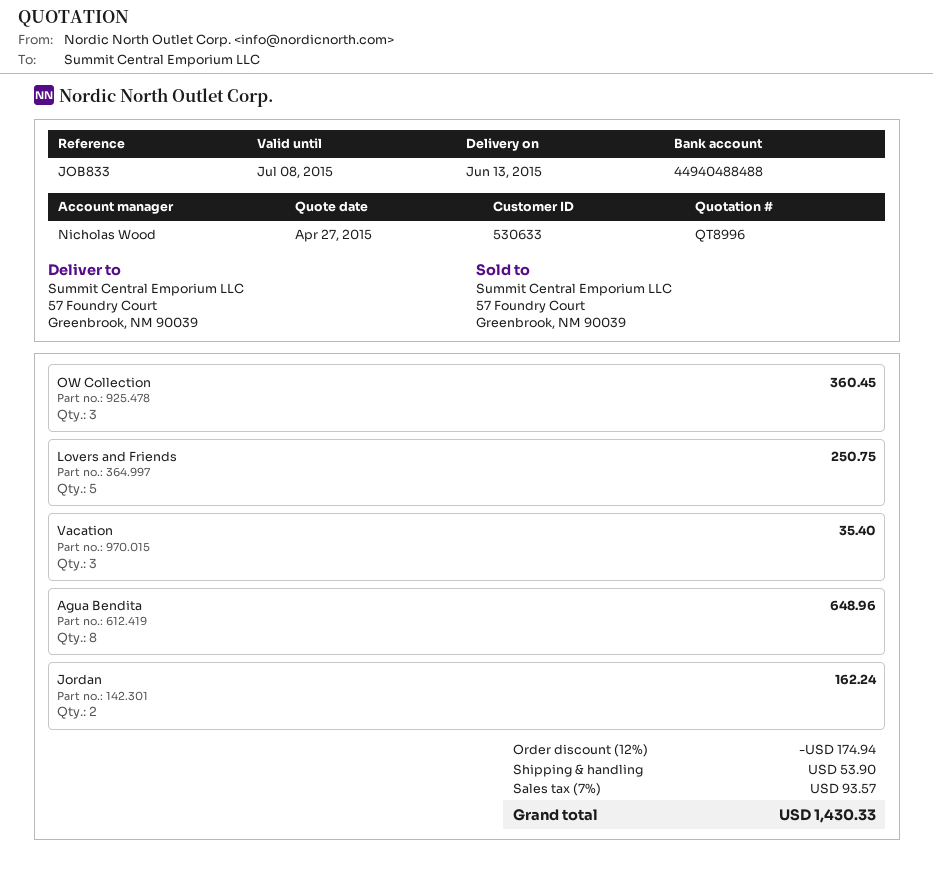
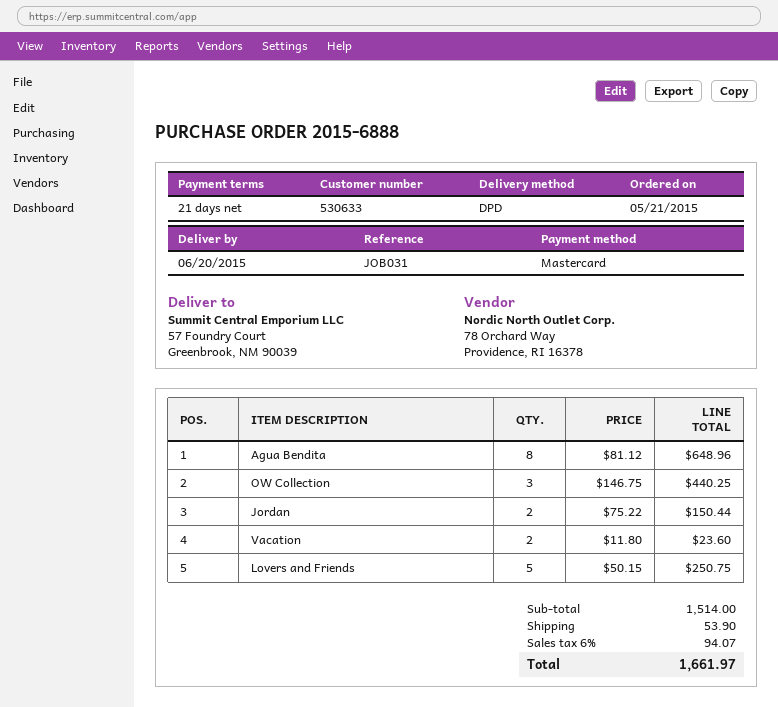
delivery date: 2015-06-13 -> 2015-06-20
reference: JOB833 -> JOB031
OW Collection: 3 for 360.45 -> 3 for 440.25
Vacation: 3 for 35.40 -> 2 for 23.60
Jordan: 2 for 162.24 -> 2 for 150.44
discount: 12% = 174.94 -> none
tax: 7% = 93.57 -> 6% = 94.07
total: 1430.33 -> 1661.97

